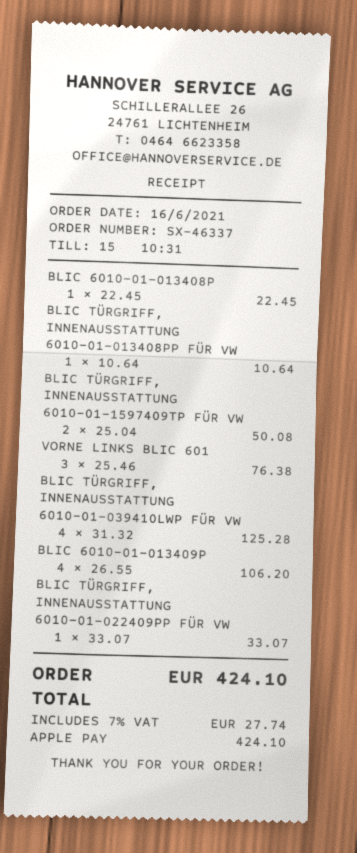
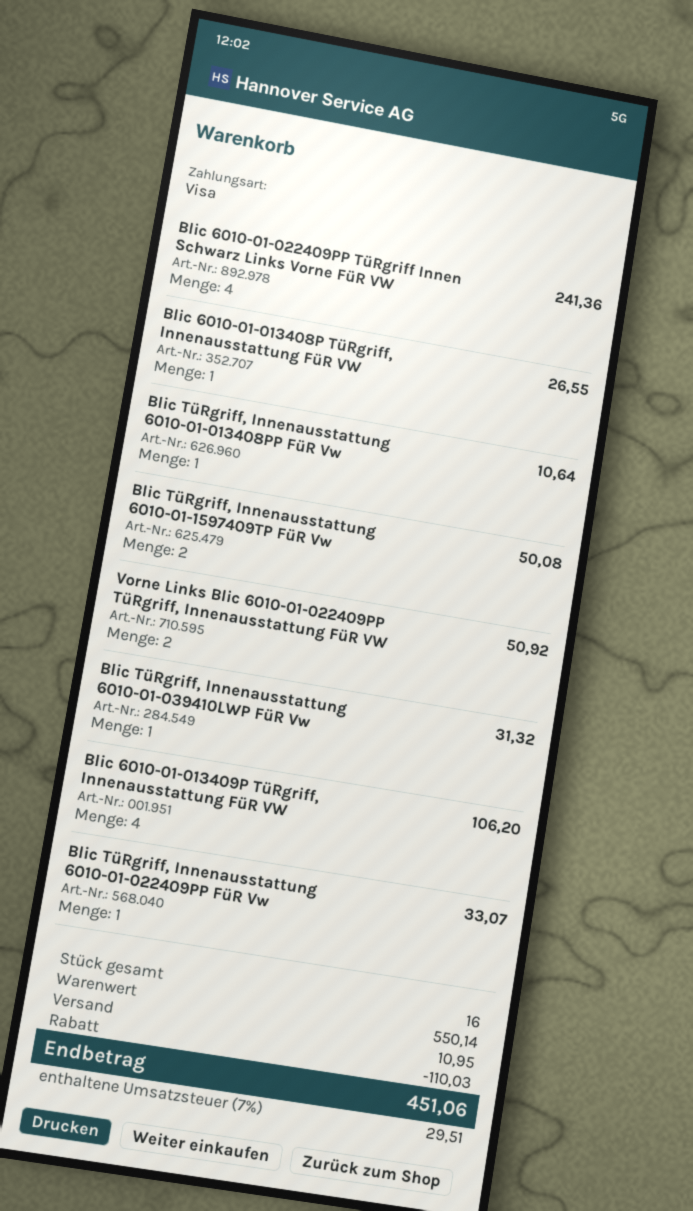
payment method: Apple Pay -> Visa
BLIC 6010-01-013408P: 1 for 22.45 -> 1 for 26.55
VORNE LINKS BLIC 601: 3 for 76.38 -> 2 for 50.92
BLIC TÜRGRIFF, INNENAUSSTATTUNG 6010-01-039410LWP FÜR VW: 4 for 125.28 -> 1 for 31.32
Blic 6010-01-022409PP TüRgriff Innen Schwarz Links Vorne FüR VW: none -> 4 for 241.36
discount: none -> 110.03
shipping: none -> 10.95
tax: 7% = 27.74 -> 7% = 29.51
total: 424.10 -> 451.06

